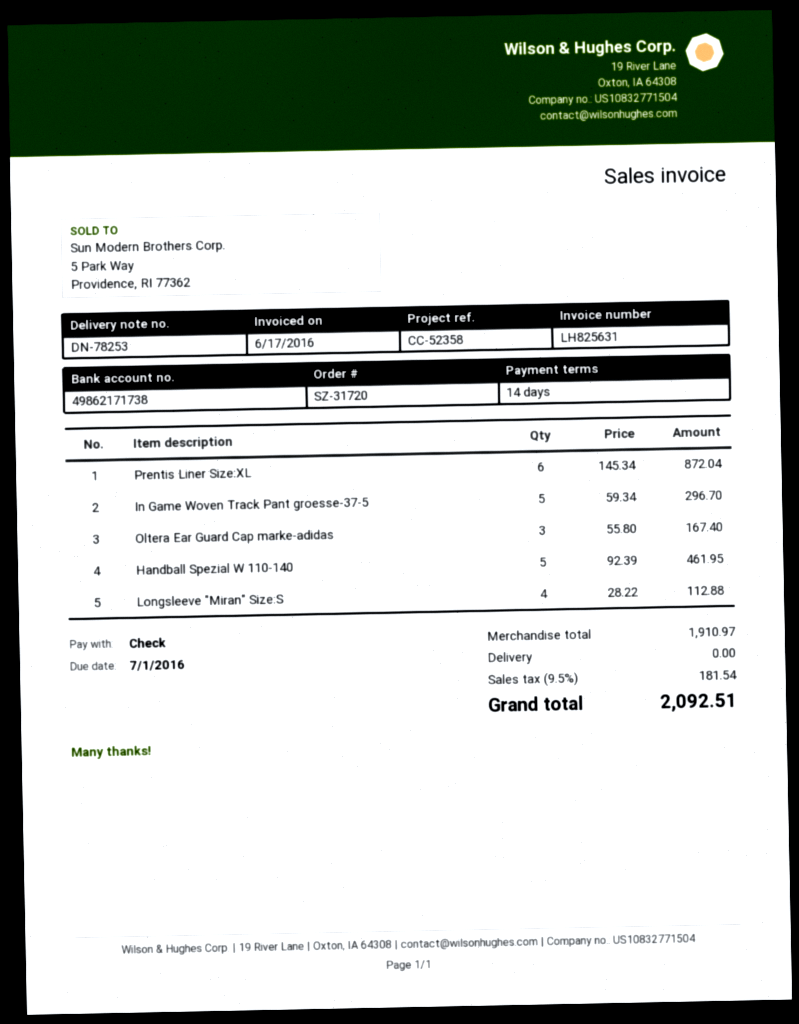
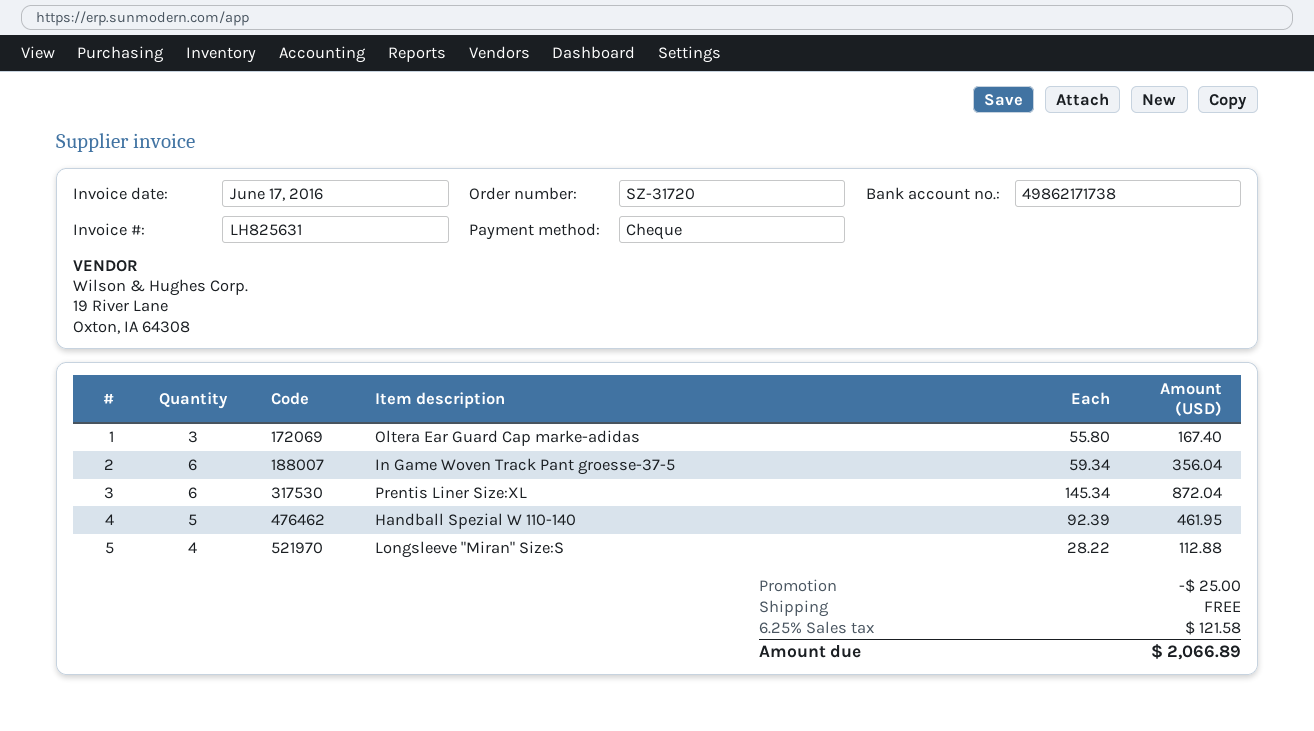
In Game Woven Track Pant groesse-37-5: 5 x 59.34 = 296.70 -> 6 x 59.34 = 356.04
discount: none -> 25.00
tax: 9.5% = 181.54 -> 6.25% = 121.58
total: 2092.51 -> 2066.89

